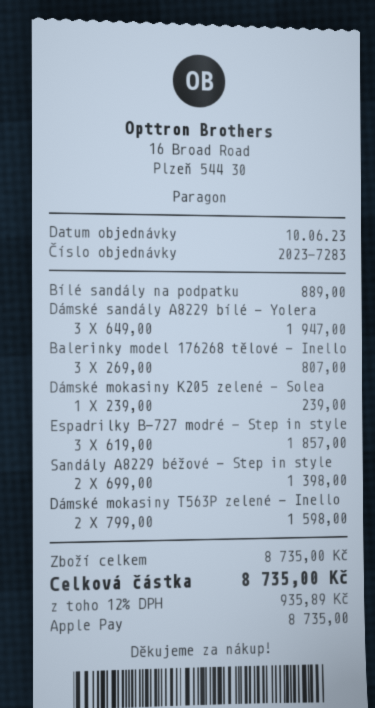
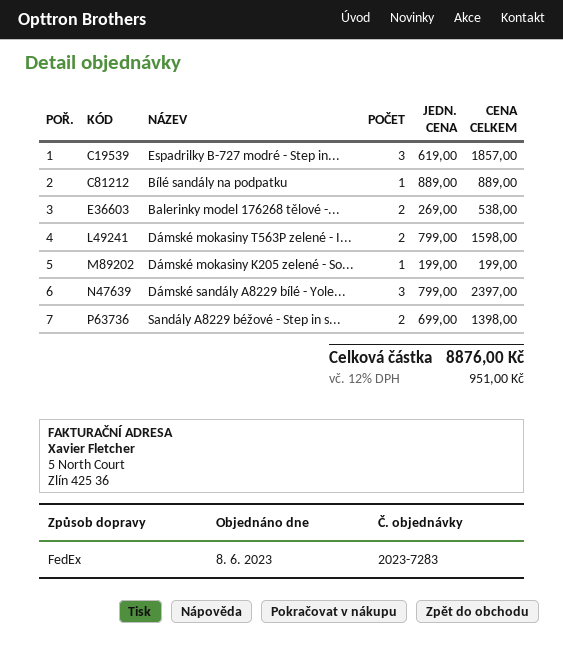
order date: 2023-06-10 -> 2023-06-08
Dámské sandály A8229 bílé - Yolera: 3 x 649.00 = 1947.00 -> 3 x 799.00 = 2397.00
Balerinky model 176268 tělové - Inello: 3 x 269.00 = 807.00 -> 2 x 269.00 = 538.00
Dámské mokasiny K205 zelené - Solea: 1 x 239.00 = 239.00 -> 1 x 199.00 = 199.00
tax: 12% = 935.89 -> 12% = 951.00
total: 8735.00 -> 8876.00

